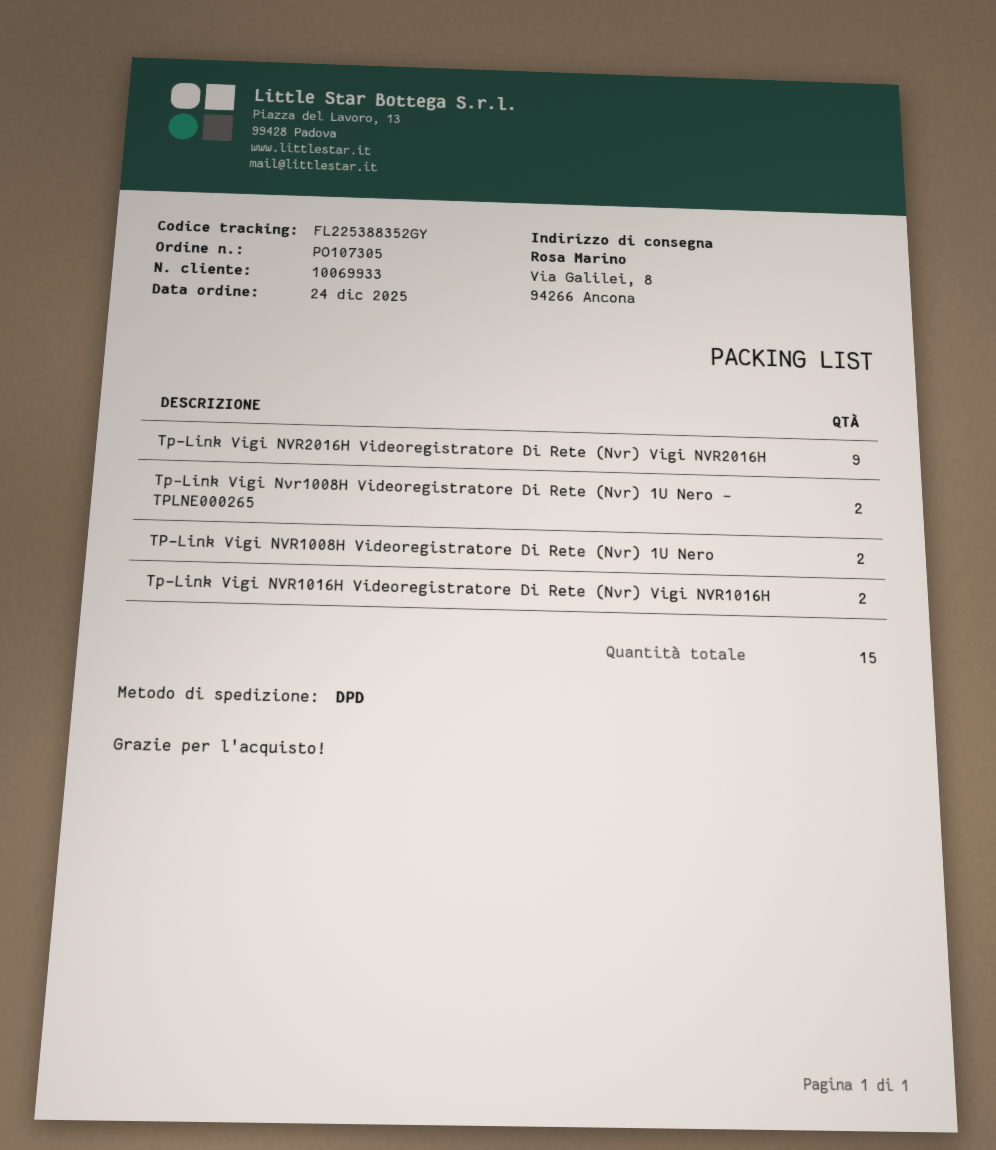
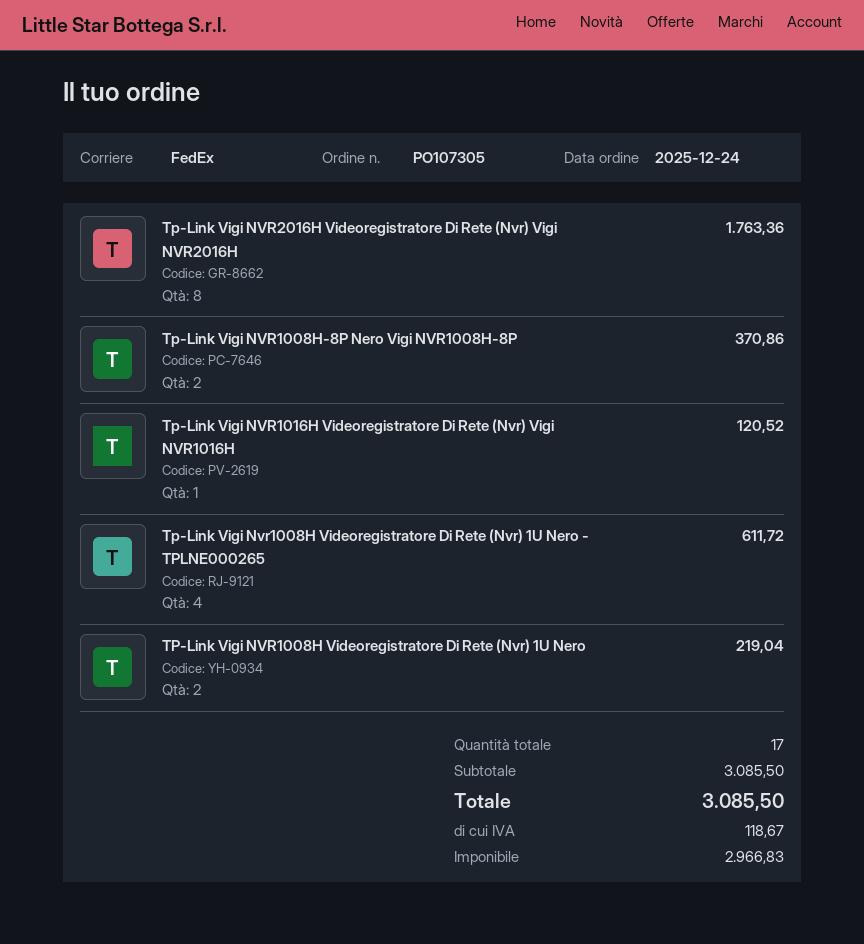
shipping method: DPD -> FedEx
Tp-Link Vigi NVR2016H Videoregistratore Di Rete (Nvr) Vigi NVR2016H: 9 -> 8
Tp-Link Vigi Nvr1008H Videoregistratore Di Rete (Nvr) 1U Nero - TPLNE000265: 2 -> 4
Tp-Link Vigi NVR1016H Videoregistratore Di Rete (Nvr) Vigi NVR1016H: 2 -> 1
Tp-Link Vigi NVR1008H-8P Nero Vigi NVR1008H-8P: none -> 2
total quantity: 15 -> 17

